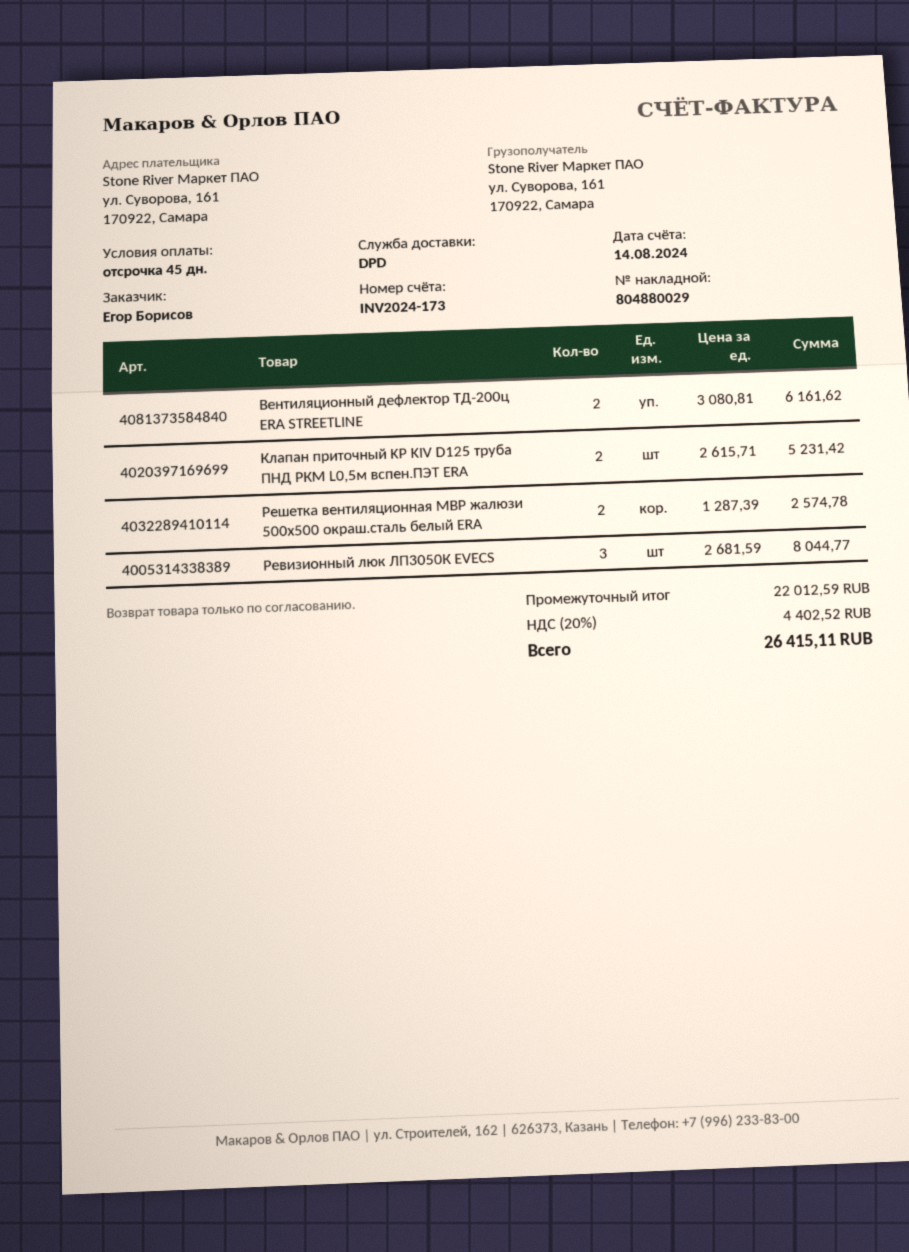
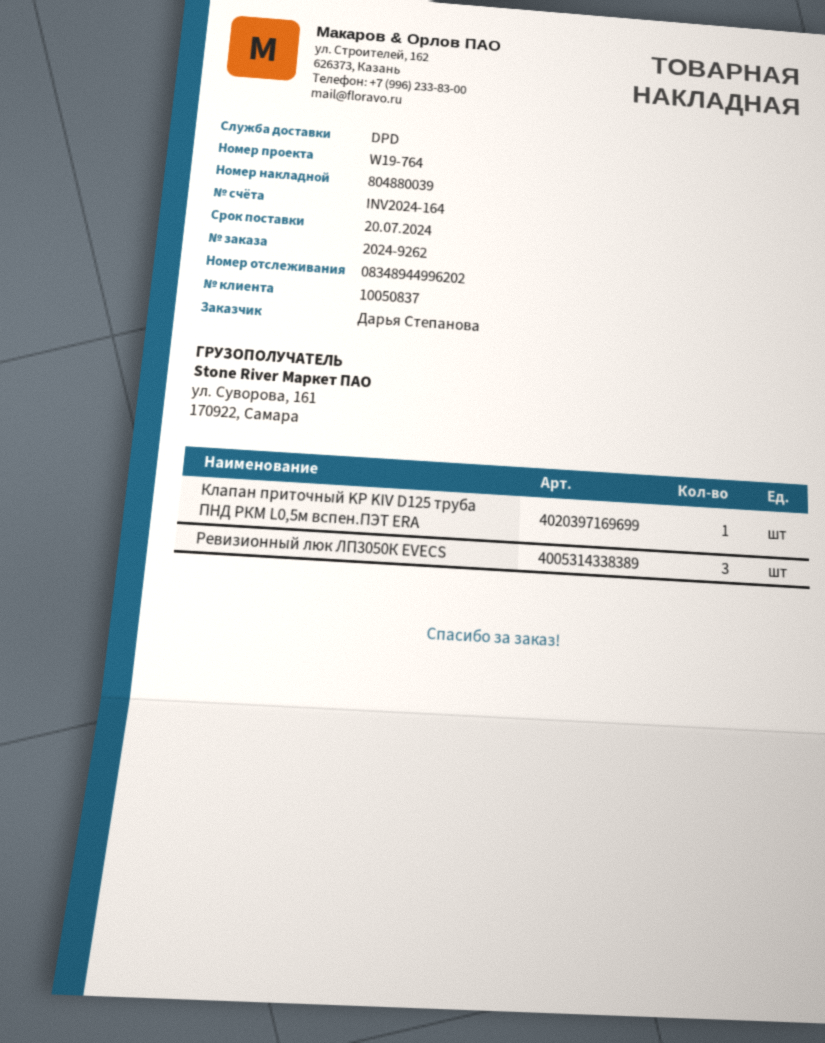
delivery note number: 804880029 -> 804880039
invoice number: INV2024-173 -> INV2024-164
ordered by: Егор Борисов -> Дарья Степанова
Вентиляционный дефлектор ТД-200ц ERA STREETLINE: 2 -> none
Клапан приточный KP KIV D125 труба ПНД РКМ L0,5м вспен.ПЭТ ERA: 2 -> 1
Решетка вентиляционная МВР жалюзи 500х500 окраш.сталь белый ERA: 2 -> none

